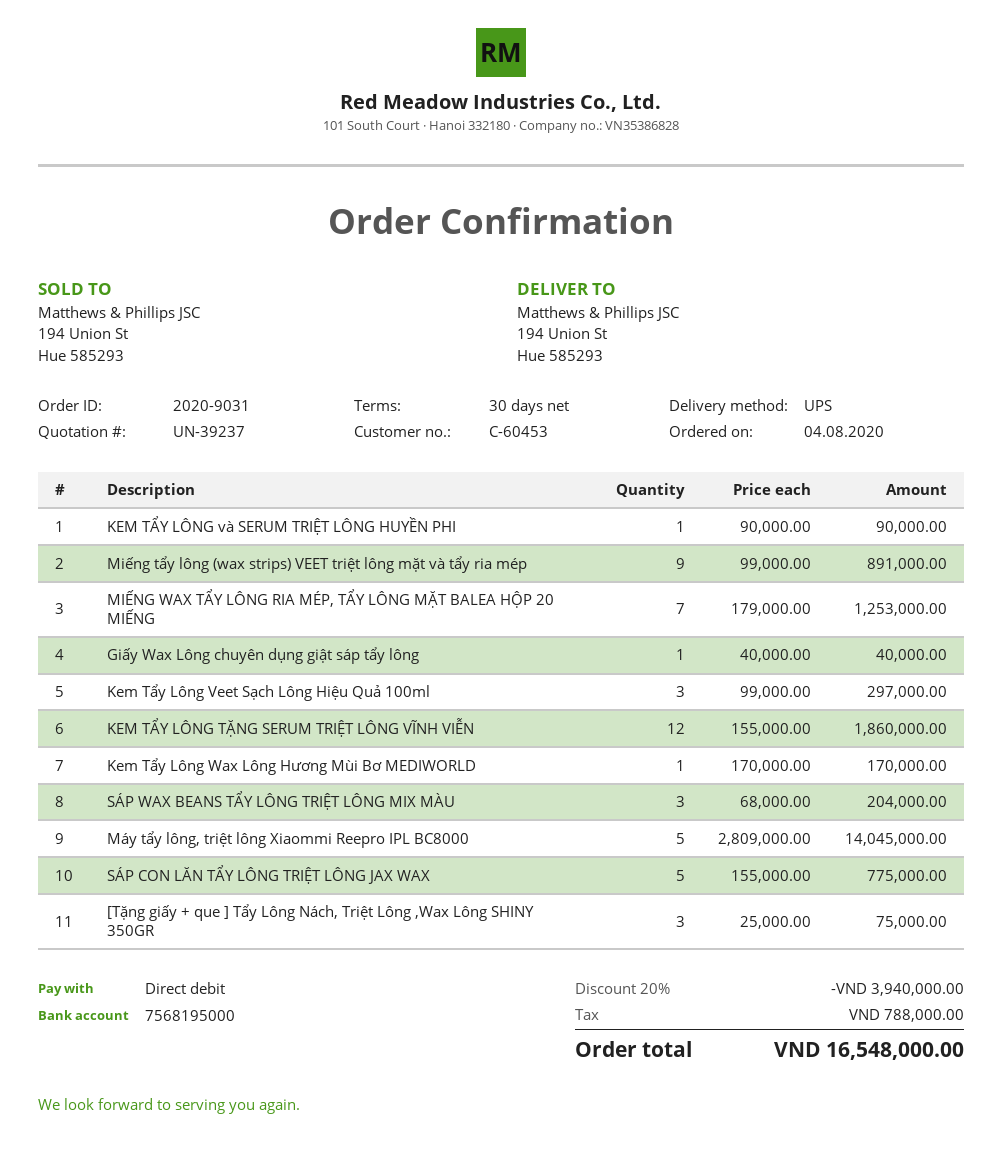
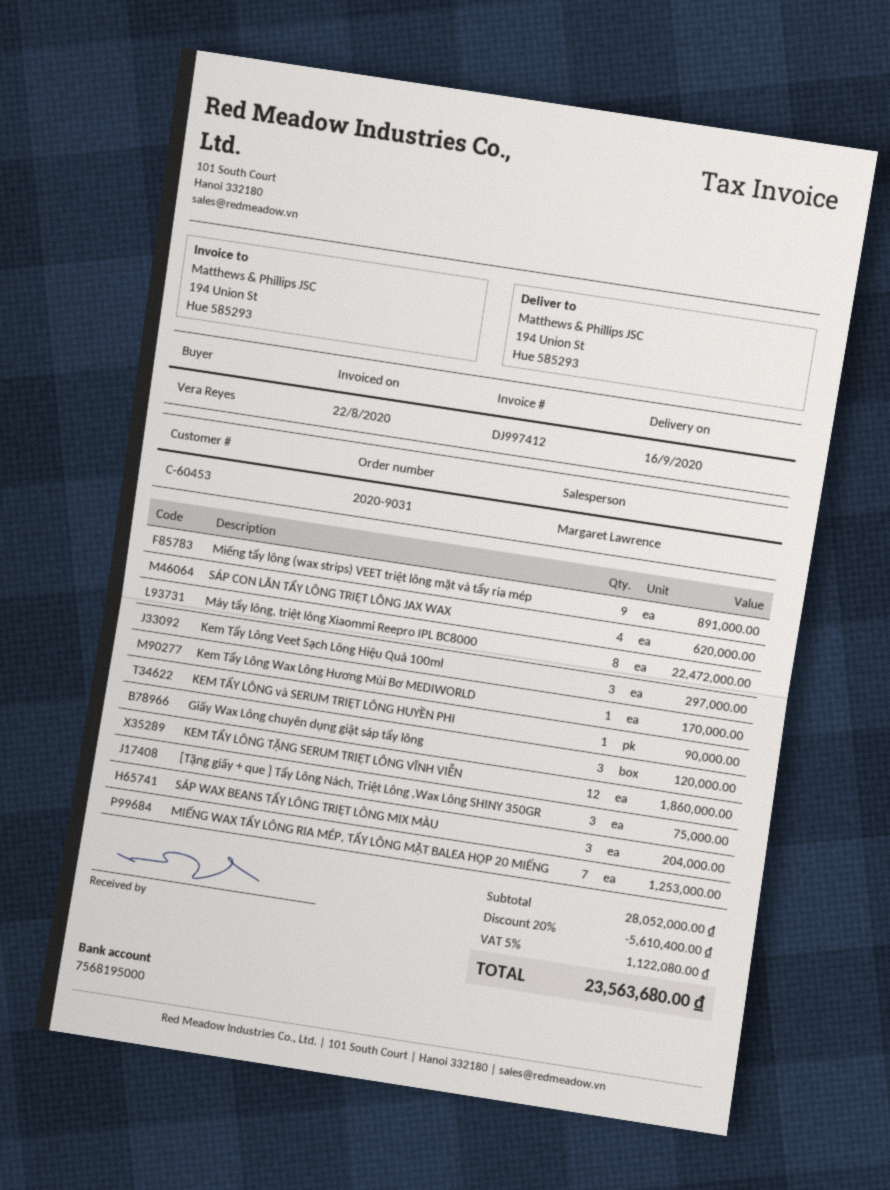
Giấy Wax Lông chuyên dụng giật sáp tẩy lông: 1 for 40000.00 -> 3 for 120000.00
Máy tẩy lông, triệt lông Xiaommi Reepro IPL BC8000: 5 for 14045000.00 -> 8 for 22472000.00
SÁP CON LĂN TẨY LÔNG TRIỆT LÔNG JAX WAX: 5 for 775000.00 -> 4 for 620000.00
discount: 20% = 3940000.00 -> 20% = 5610400.00
tax: 788000.00 -> 1122080.00
total: 16548000.00 -> 23563680.00

